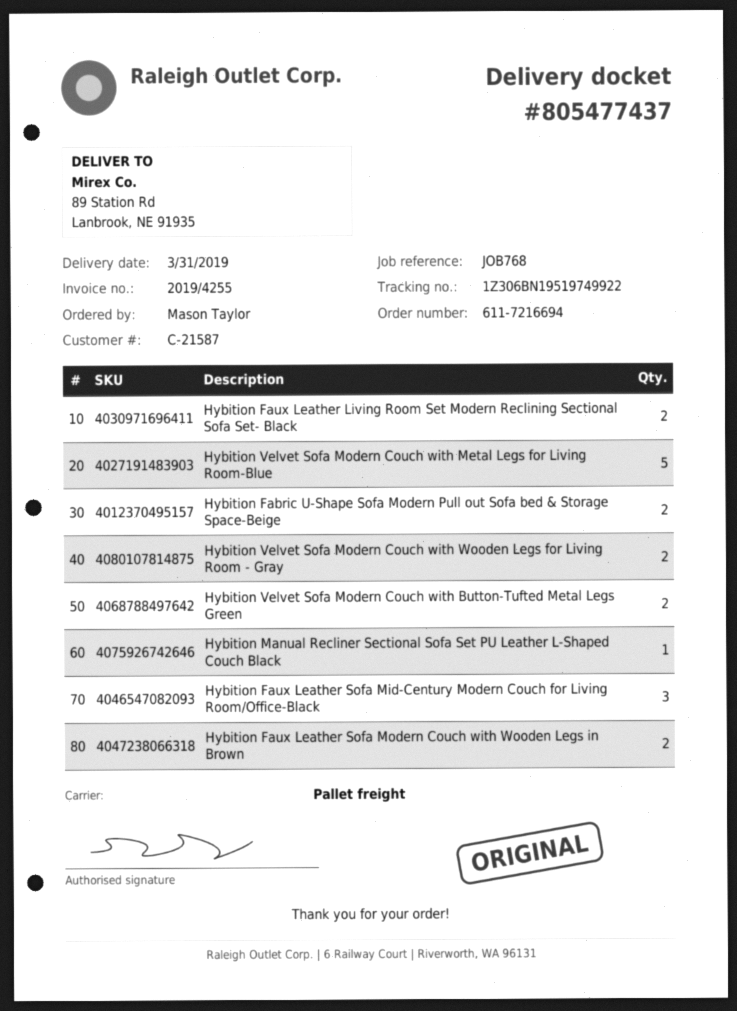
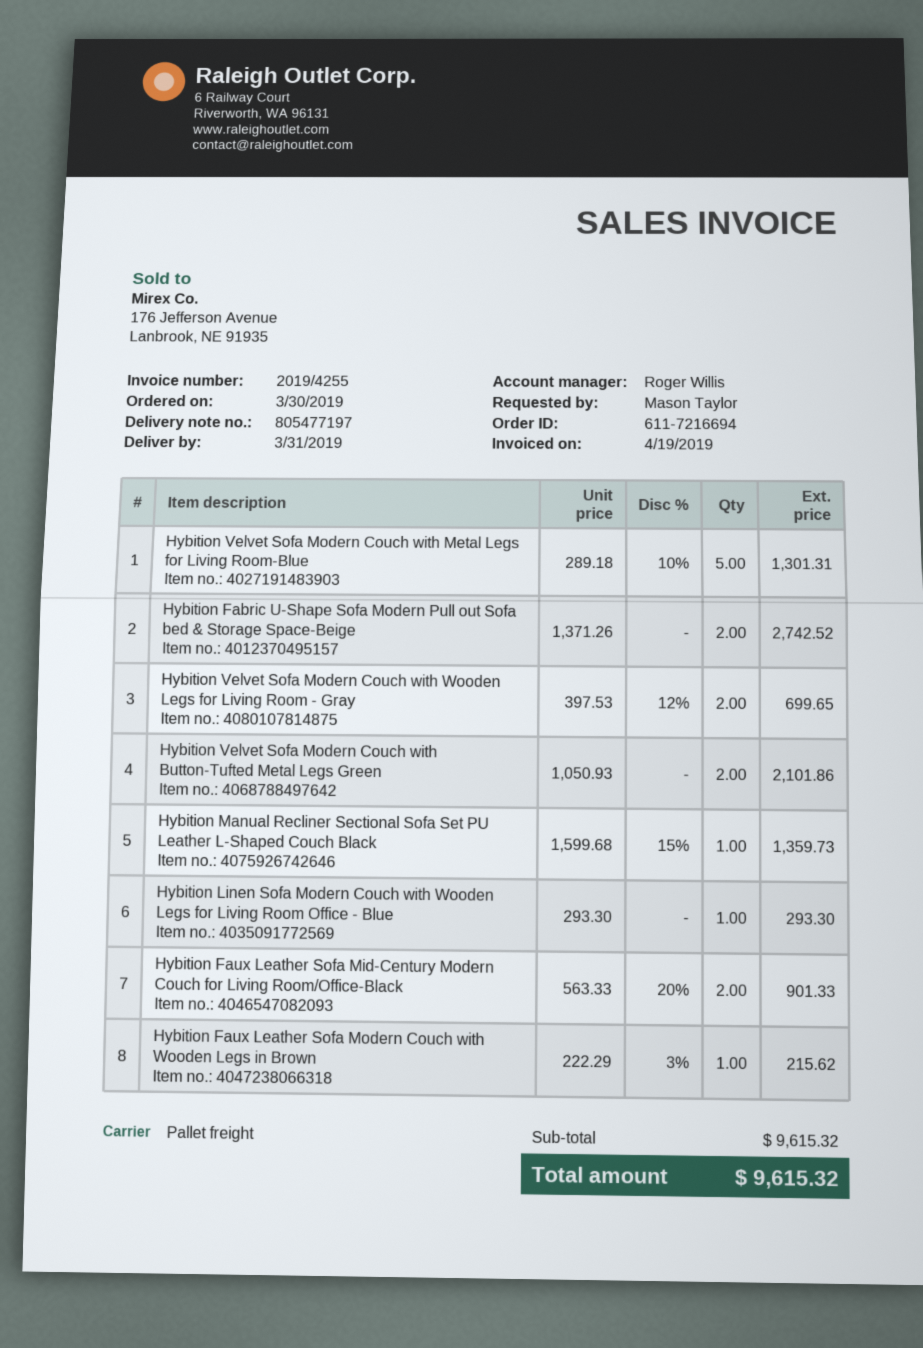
delivery note number: 805477437 -> 805477197
Hybition Faux Leather Living Room Set Modern Reclining Sectional Sofa Set- Black: 2 -> none
Hybition Faux Leather Sofa Mid-Century Modern Couch for Living Room/Office-Black: 3 -> 2
Hybition Faux Leather Sofa Modern Couch with Wooden Legs in Brown: 2 -> 1
Hybition Linen Sofa Modern Couch with Wooden Legs for Living Room Office - Blue: none -> 1

